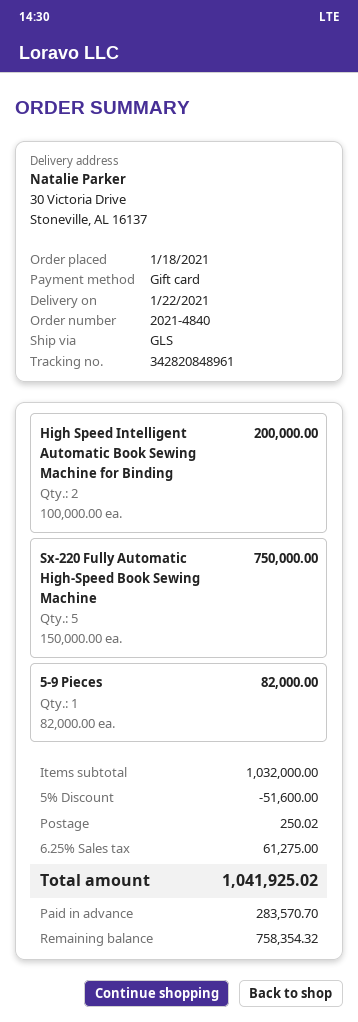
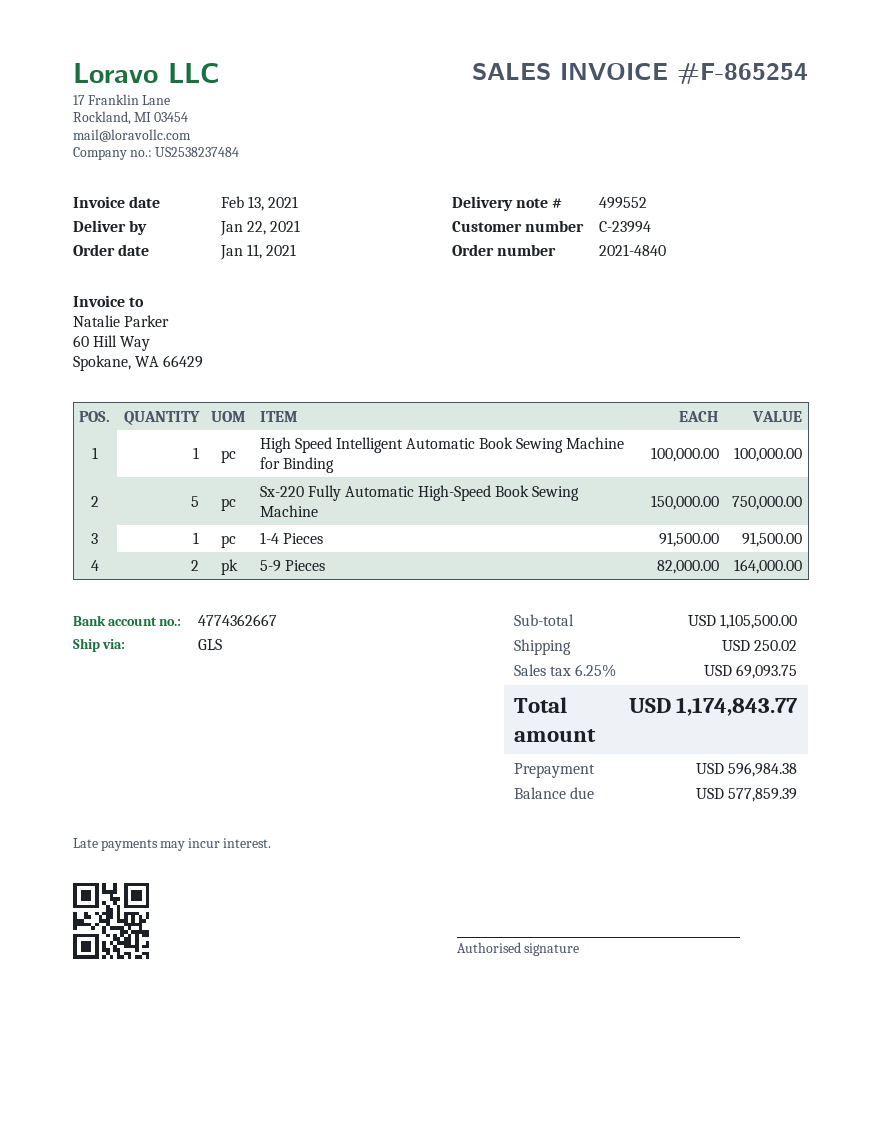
order date: 2021-01-18 -> 2021-01-11
High Speed Intelligent Automatic Book Sewing Machine for Binding: 2 x 100000.00 = 200000.00 -> 1 x 100000.00 = 100000.00
5-9 Pieces: 1 x 82000.00 = 82000.00 -> 2 x 82000.00 = 164000.00
1-4 Pieces: none -> 1 x 91500.00 = 91500.00
subtotal: 1032000.00 -> 1105500.00
discount: 5% = 51600.00 -> none
tax: 6.25% = 61275.00 -> 6.25% = 69093.75
total: 1041925.02 -> 1174843.77
deposit: 283570.70 -> 596984.38
balance: 758354.32 -> 577859.39

